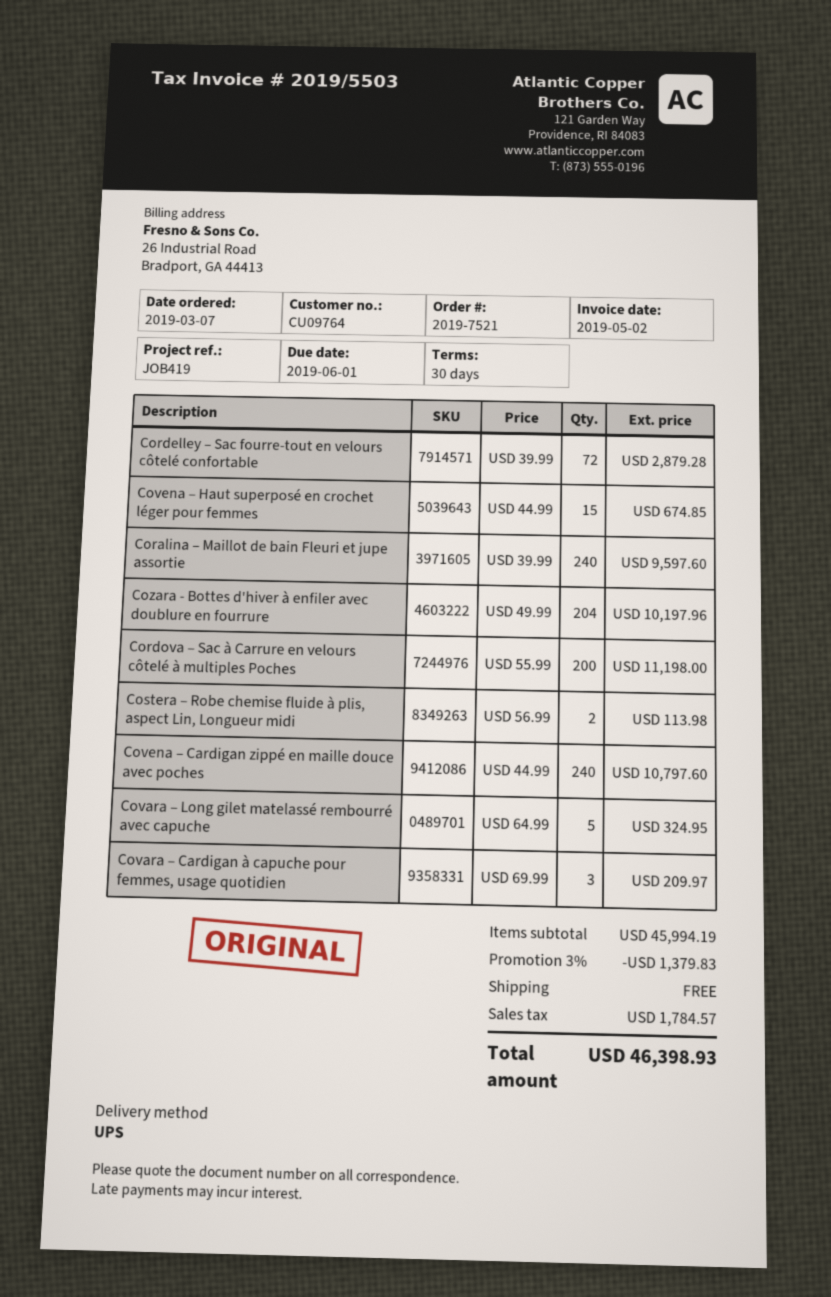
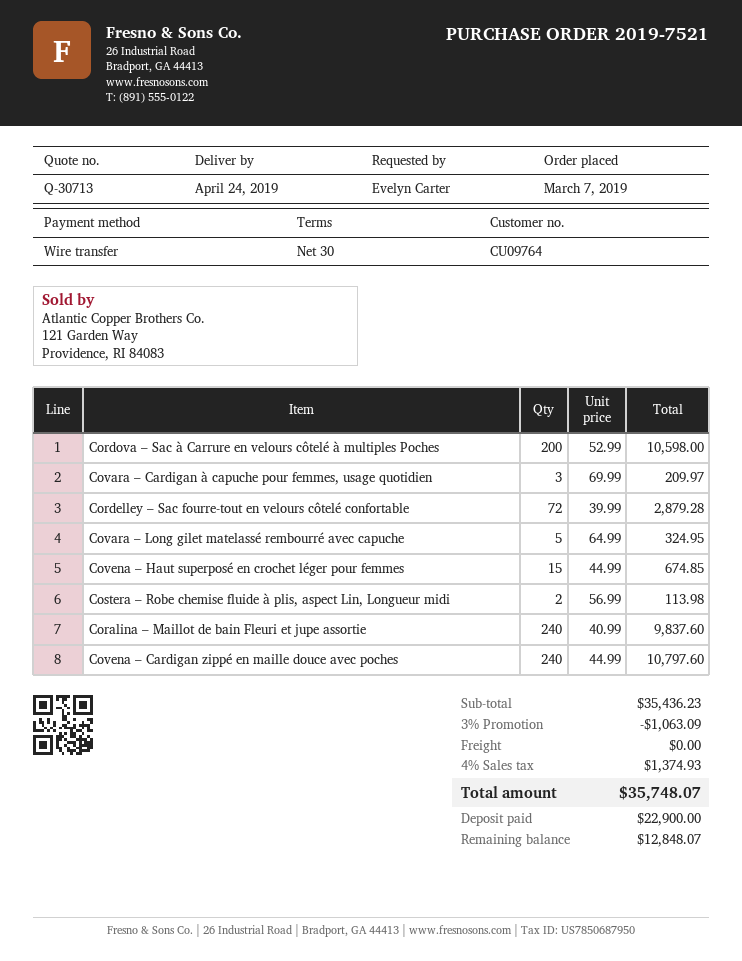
Coralina – Maillot de bain Fleuri et jupe assortie: 240 x 39.99 = 9597.60 -> 240 x 40.99 = 9837.60
Cozara - Bottes d'hiver à enfiler avec doublure en fourrure: 204 x 49.99 = 10197.96 -> none
Cordova – Sac à Carrure en velours côtelé à multiples Poches: 200 x 55.99 = 11198.00 -> 200 x 52.99 = 10598.00
subtotal: 45994.19 -> 35436.23
discount: 3% = 1379.83 -> 3% = 1063.09
tax: 1784.57 -> 1374.93
total: 46398.93 -> 35748.07

